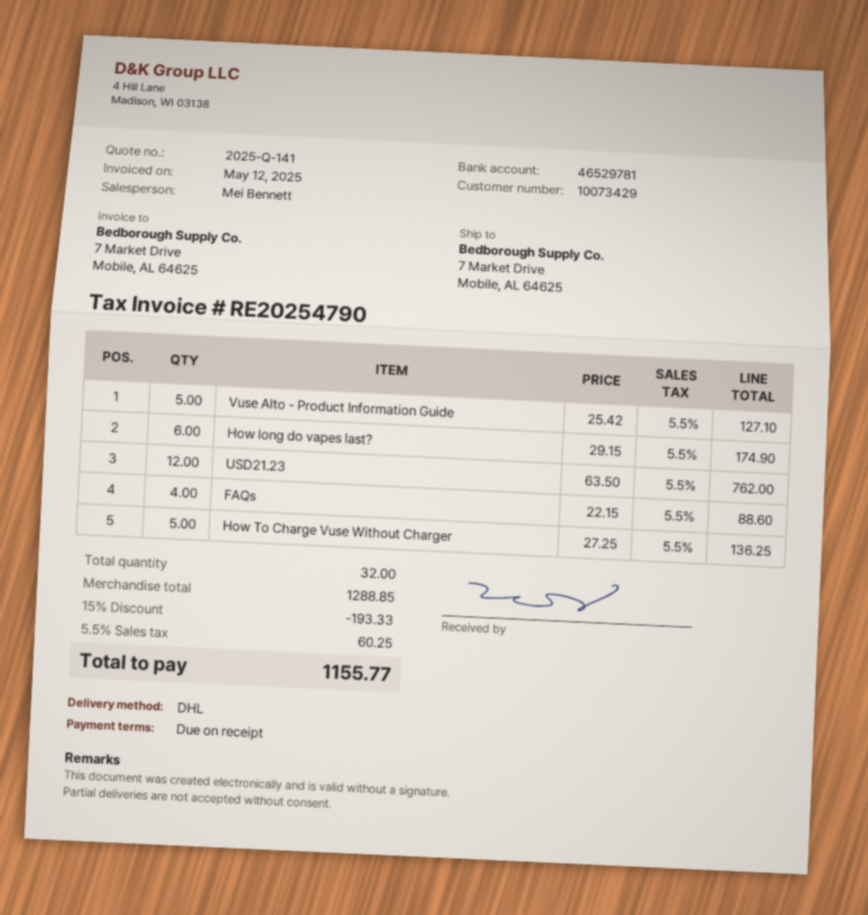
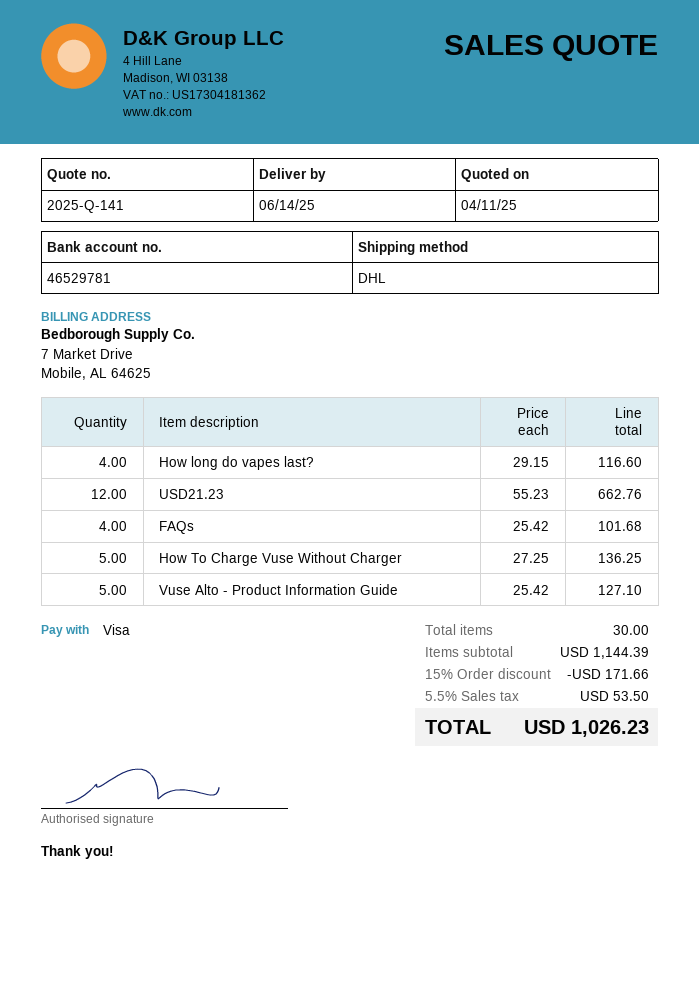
How long do vapes last?: 6 x 29.15 = 174.90 -> 4 x 29.15 = 116.60
USD21.23: 12 x 63.50 = 762.00 -> 12 x 55.23 = 662.76
FAQs: 4 x 22.15 = 88.60 -> 4 x 25.42 = 101.68
total quantity: 32 -> 30
subtotal: 1288.85 -> 1144.39
discount: 15% = 193.33 -> 15% = 171.66
tax: 5.5% = 60.25 -> 5.5% = 53.50
total: 1155.77 -> 1026.23

